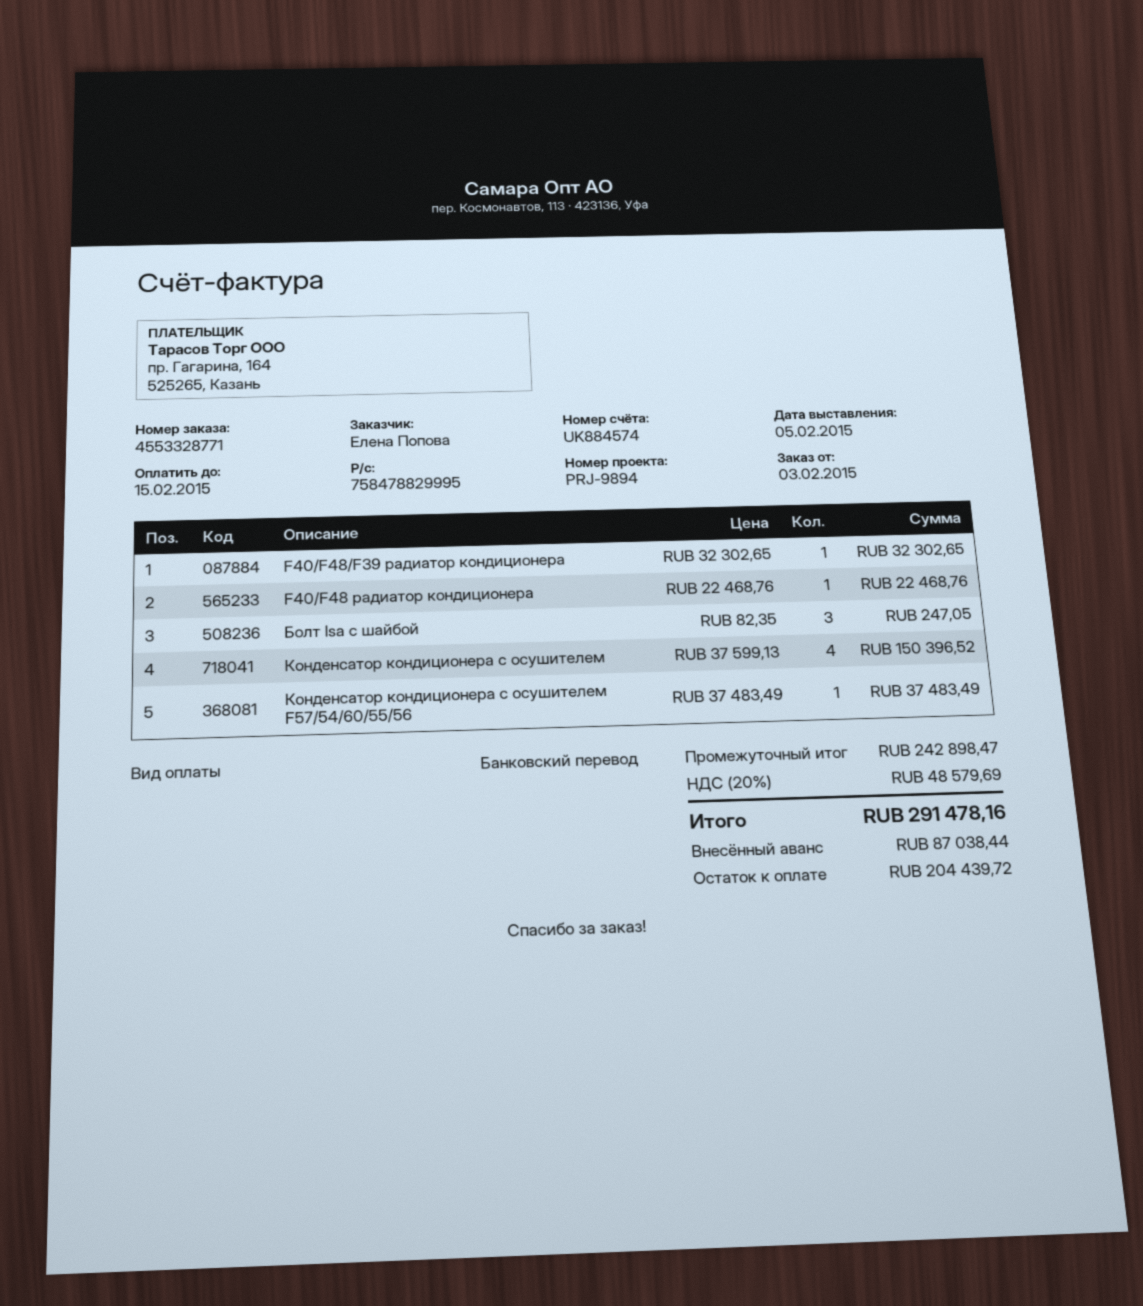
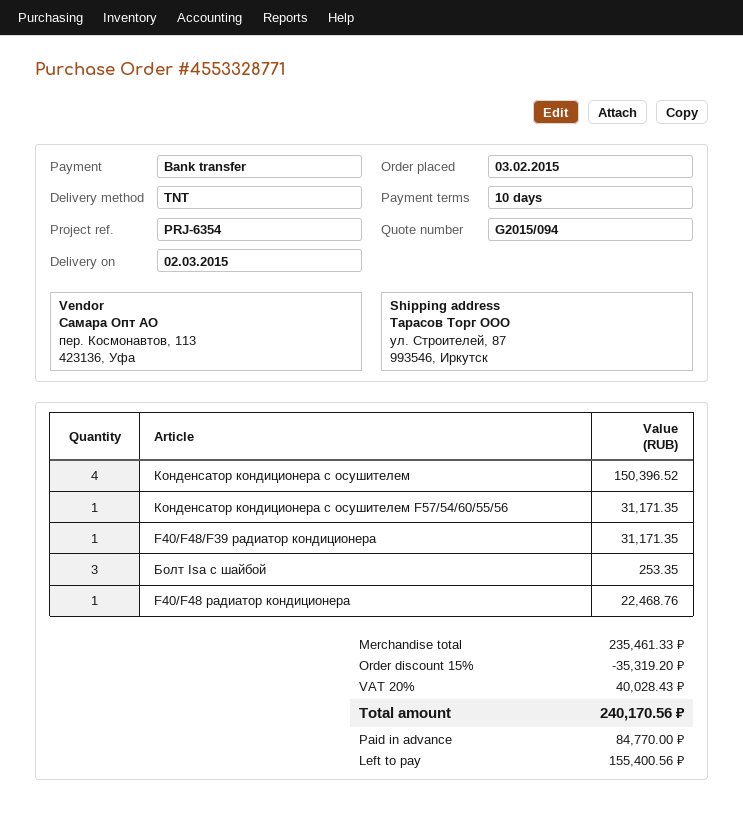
reference: PRJ-9894 -> PRJ-6354
F40/F48/F39 радиатор кондиционера: 1 for 32302.65 -> 1 for 31171.35
Болт Isa с шайбой: 3 for 247.05 -> 3 for 253.35
Конденсатор кондиционера с осушителем F57/54/60/55/56: 1 for 37483.49 -> 1 for 31171.35
subtotal: 242898.47 -> 235461.33
discount: none -> 15% = 35319.20
tax: 20% = 48579.69 -> 20% = 40028.43
total: 291478.16 -> 240170.56
deposit: 87038.44 -> 84770.00
balance: 204439.72 -> 155400.56

